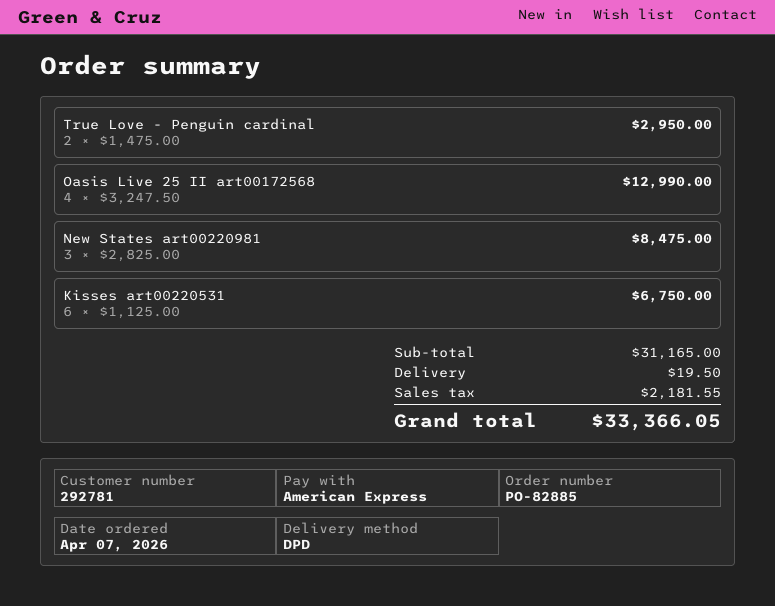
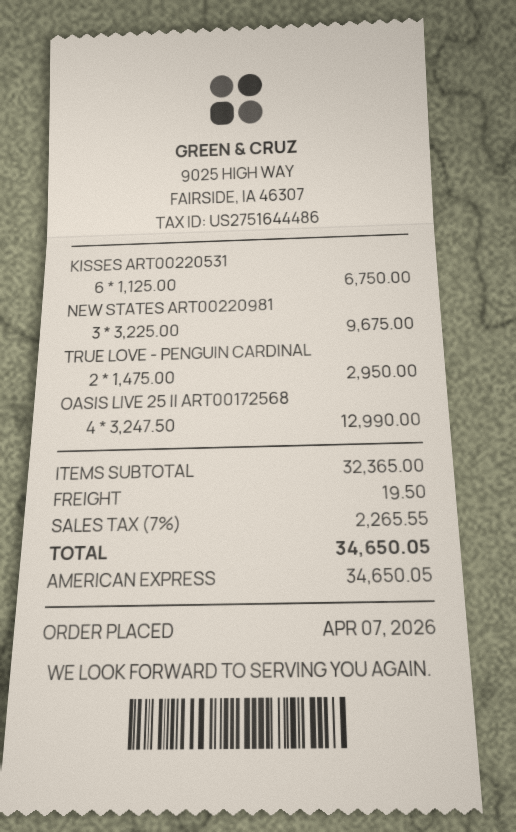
New States art00220981: 3 x 2825.00 = 8475.00 -> 3 x 3225.00 = 9675.00
subtotal: 31165.00 -> 32365.00
tax: 2181.55 -> 2265.55
total: 33366.05 -> 34650.05

